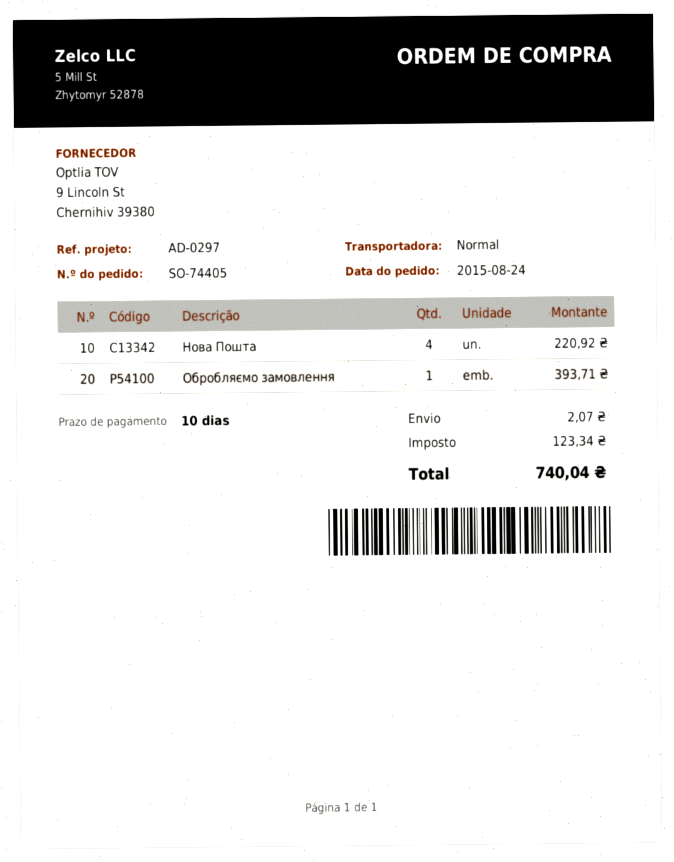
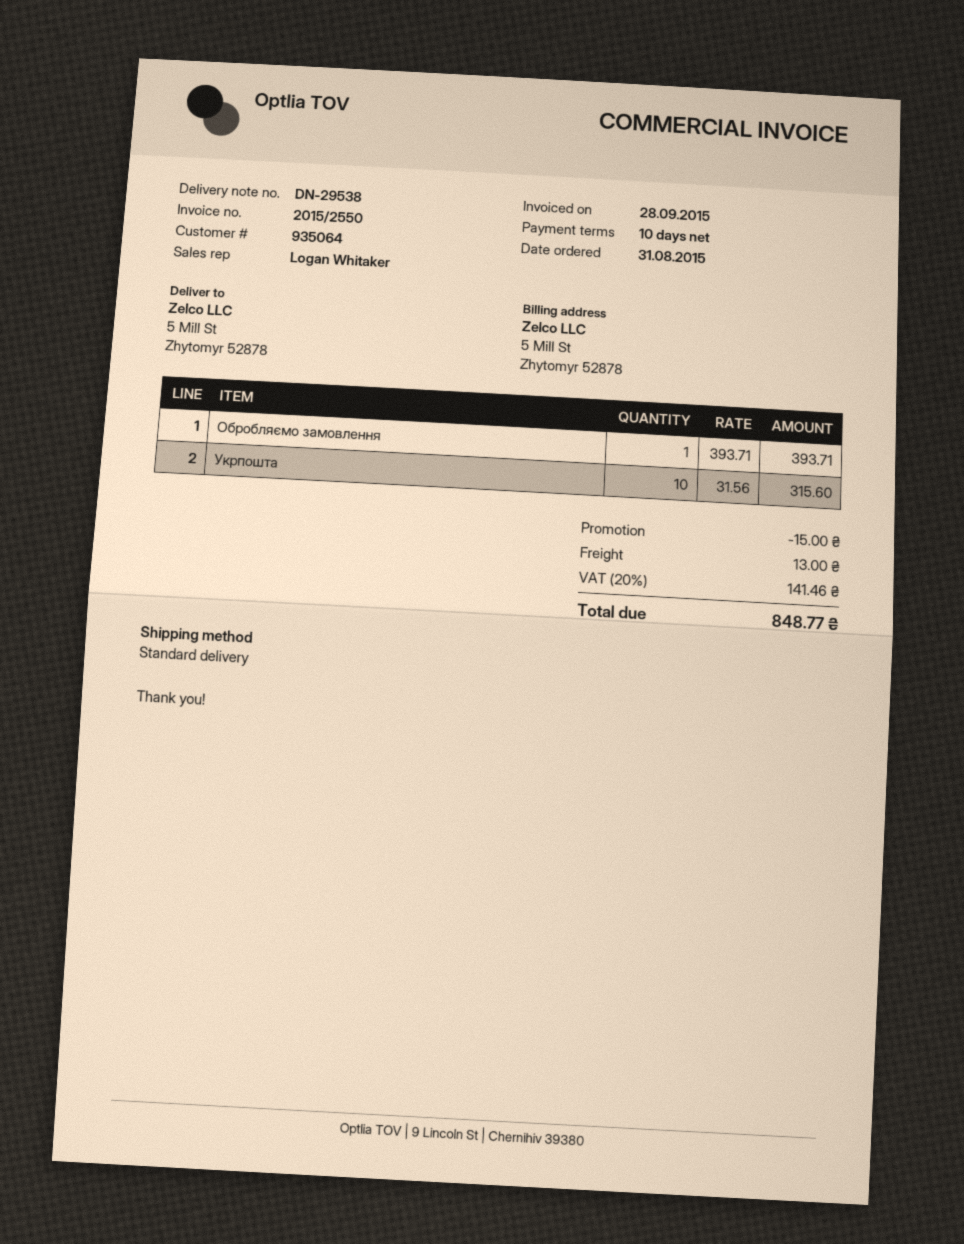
order date: 2015-08-24 -> 2015-08-31
Нова Пошта: 4 for 220.92 -> none
Укрпошта: none -> 10 for 315.60
discount: none -> 15.00
shipping: 2.07 -> 13.00
tax: 123.34 -> 141.46
total: 740.04 -> 848.77

